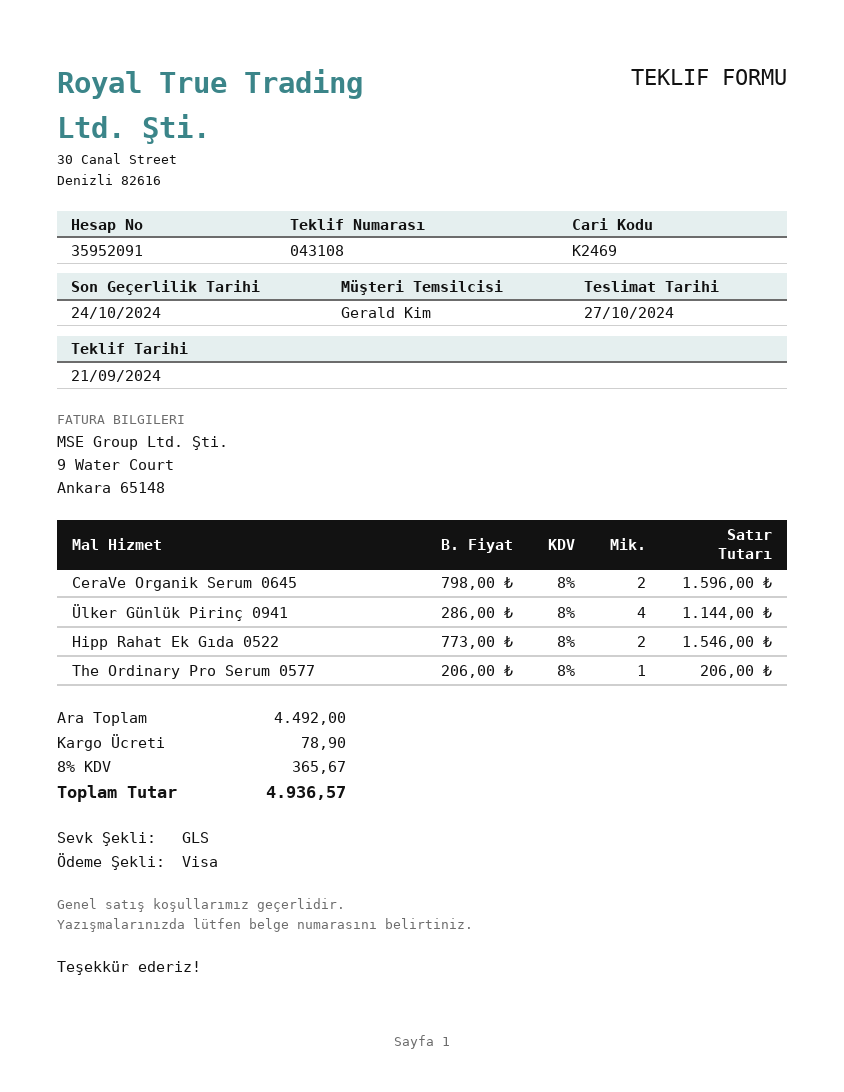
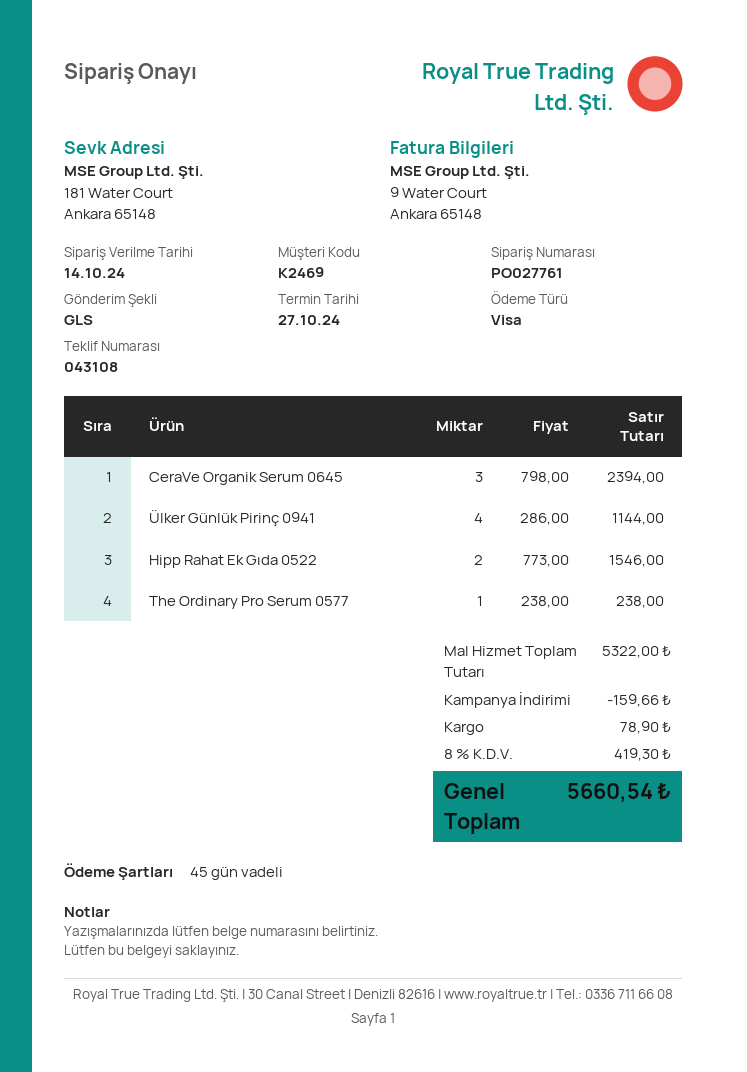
CeraVe Organik Serum 0645: 2 x 798.00 = 1596.00 -> 3 x 798.00 = 2394.00
The Ordinary Pro Serum 0577: 1 x 206.00 = 206.00 -> 1 x 238.00 = 238.00
subtotal: 4492.00 -> 5322.00
discount: none -> 159.66
tax: 8% = 365.67 -> 8% = 419.30
total: 4936.57 -> 5660.54

